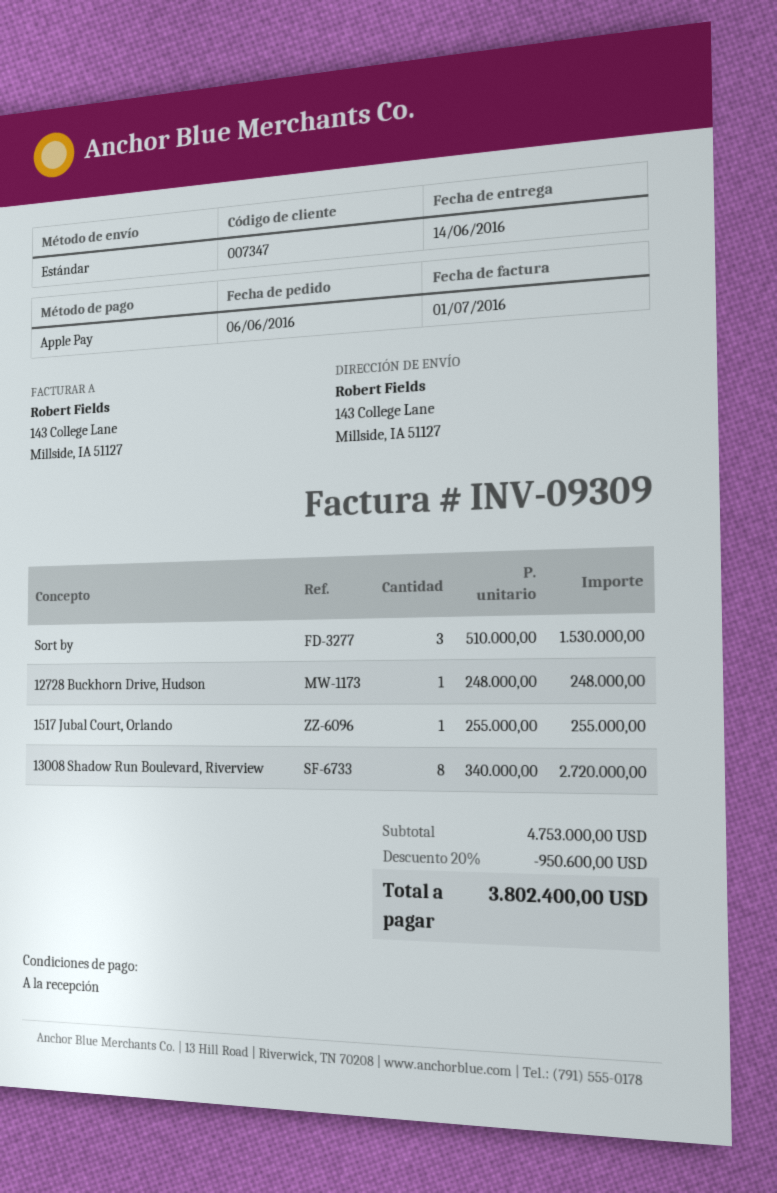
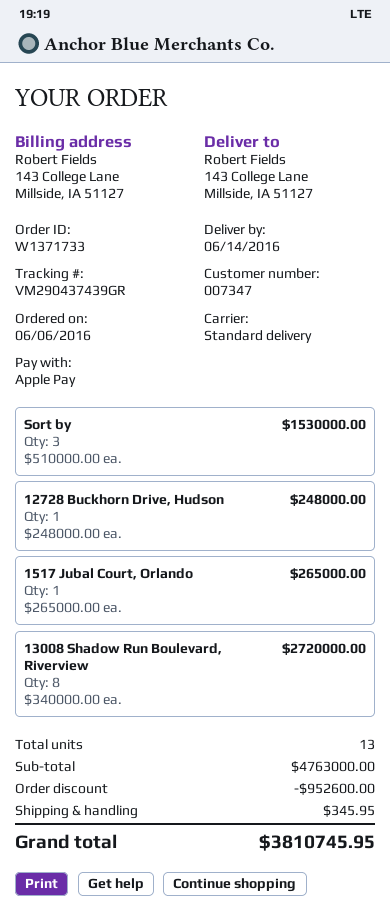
1517 Jubal Court, Orlando: 1 x 255000.00 = 255000.00 -> 1 x 265000.00 = 265000.00
subtotal: 4753000.00 -> 4763000.00
discount: 950600.00 -> 952600.00
shipping: none -> 345.95
total: 3802400.00 -> 3810745.95

